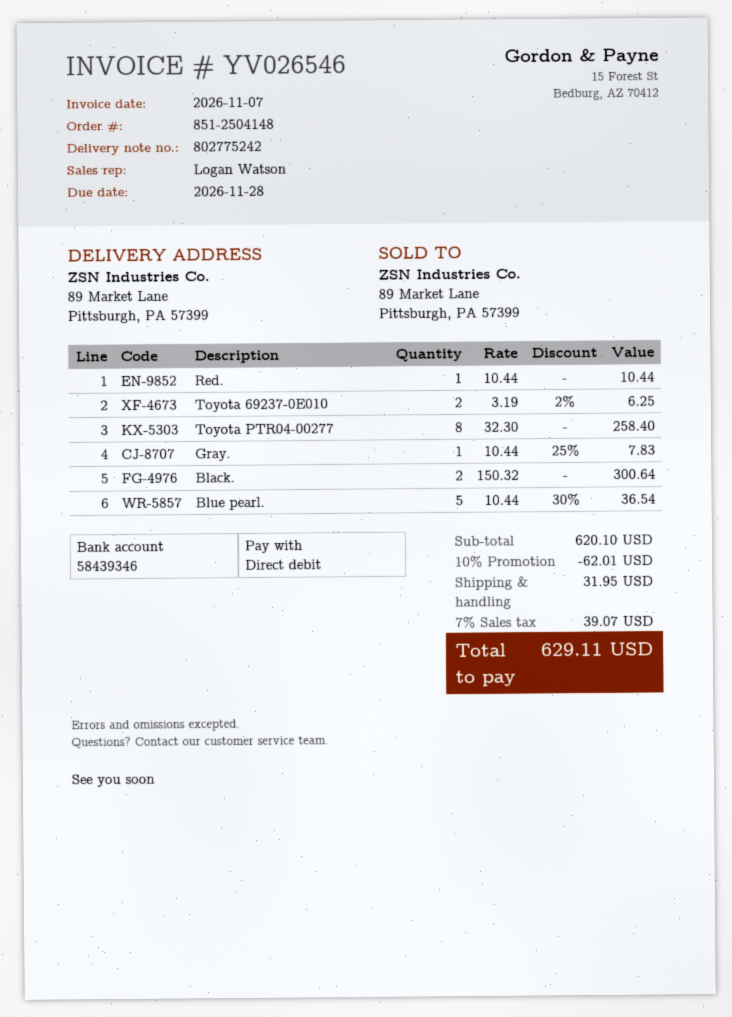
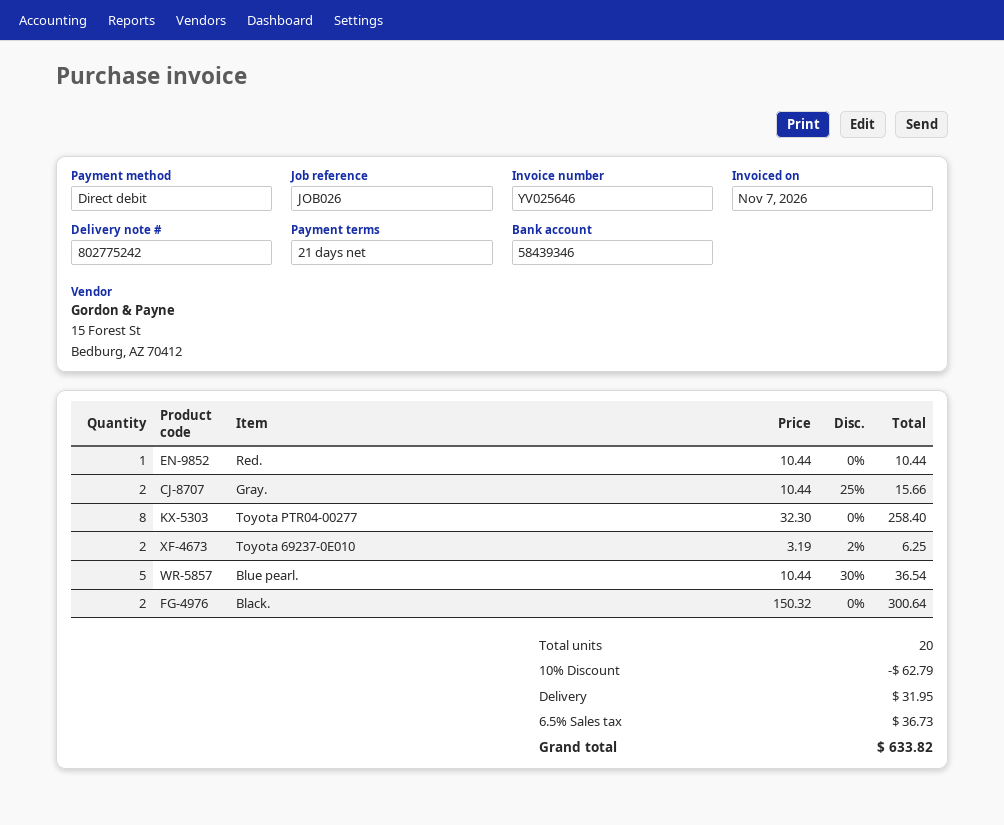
invoice number: YV026546 -> YV025646
Gray.: 1 x 10.44 - 25% = 7.83 -> 2 x 10.44 - 25% = 15.66
discount: 10% = 62.01 -> 10% = 62.79
tax: 7% = 39.07 -> 6.5% = 36.73
total: 629.11 -> 633.82

